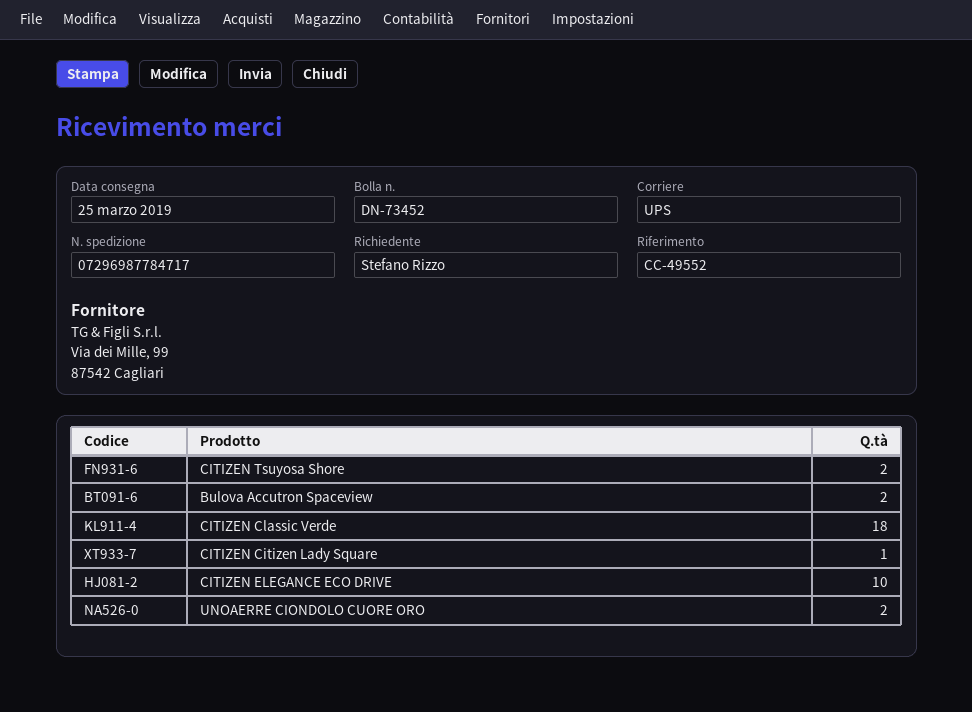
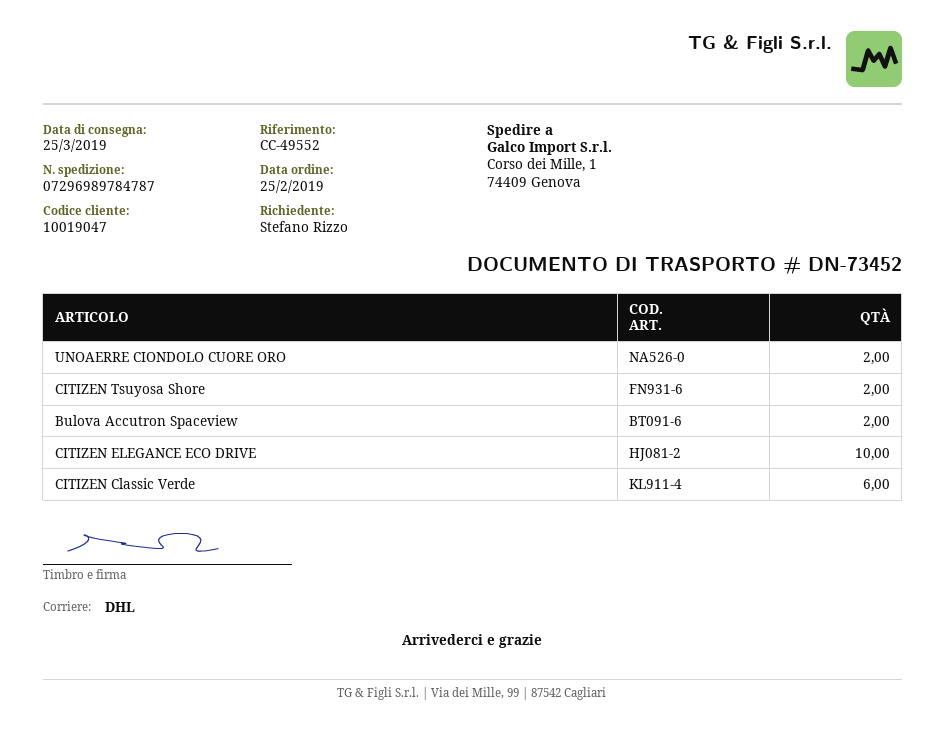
shipping method: UPS -> DHL
tracking number: 07296987784717 -> 07296989784787
CITIZEN Classic Verde: 18 -> 6
CITIZEN Citizen Lady Square: 1 -> none

